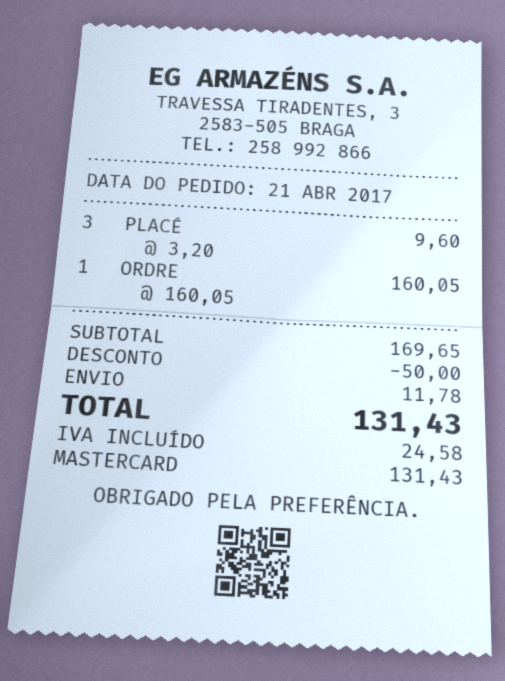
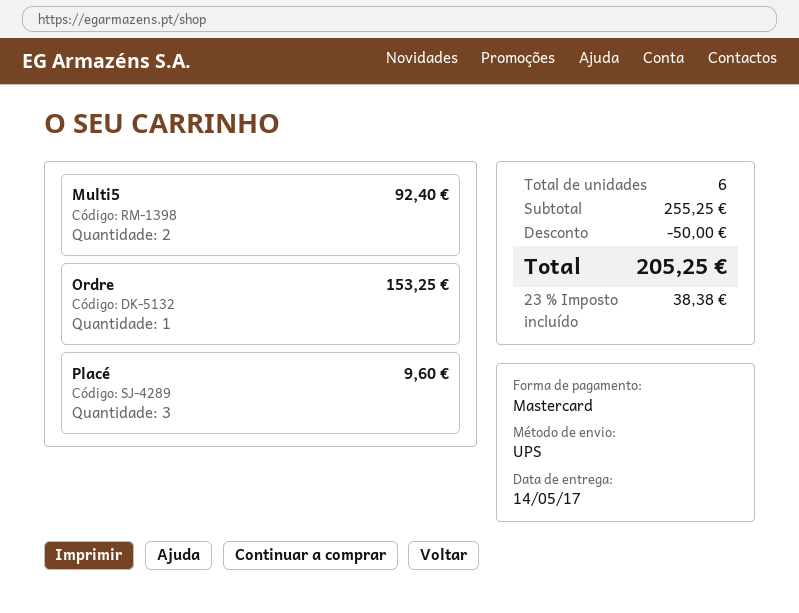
ORDRE: 1 for 160.05 -> 1 for 153.25
Multi5: none -> 2 for 92.40
subtotal: 169.65 -> 255.25
shipping: 11.78 -> none
tax: 24.58 -> 38.38
total: 131.43 -> 205.25

